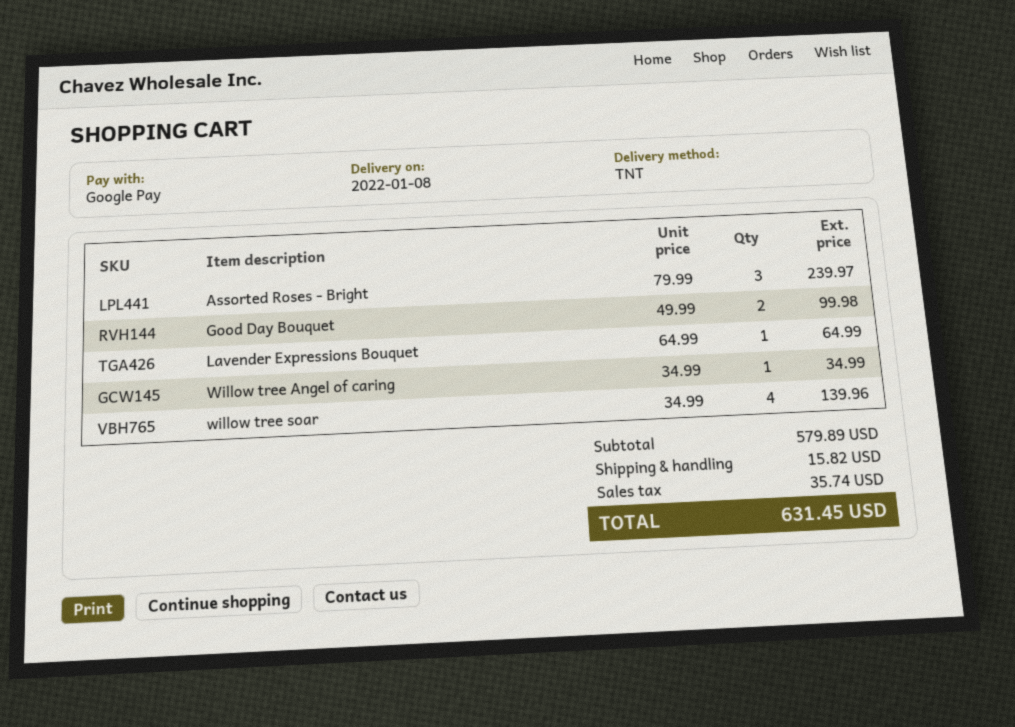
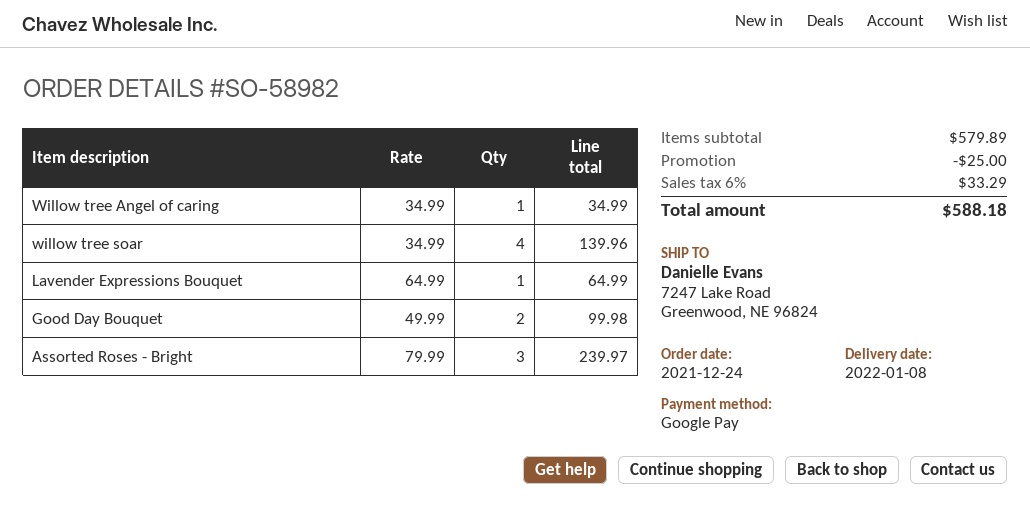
discount: none -> 25.00
shipping: 15.82 -> none
tax: 35.74 -> 33.29
total: 631.45 -> 588.18

